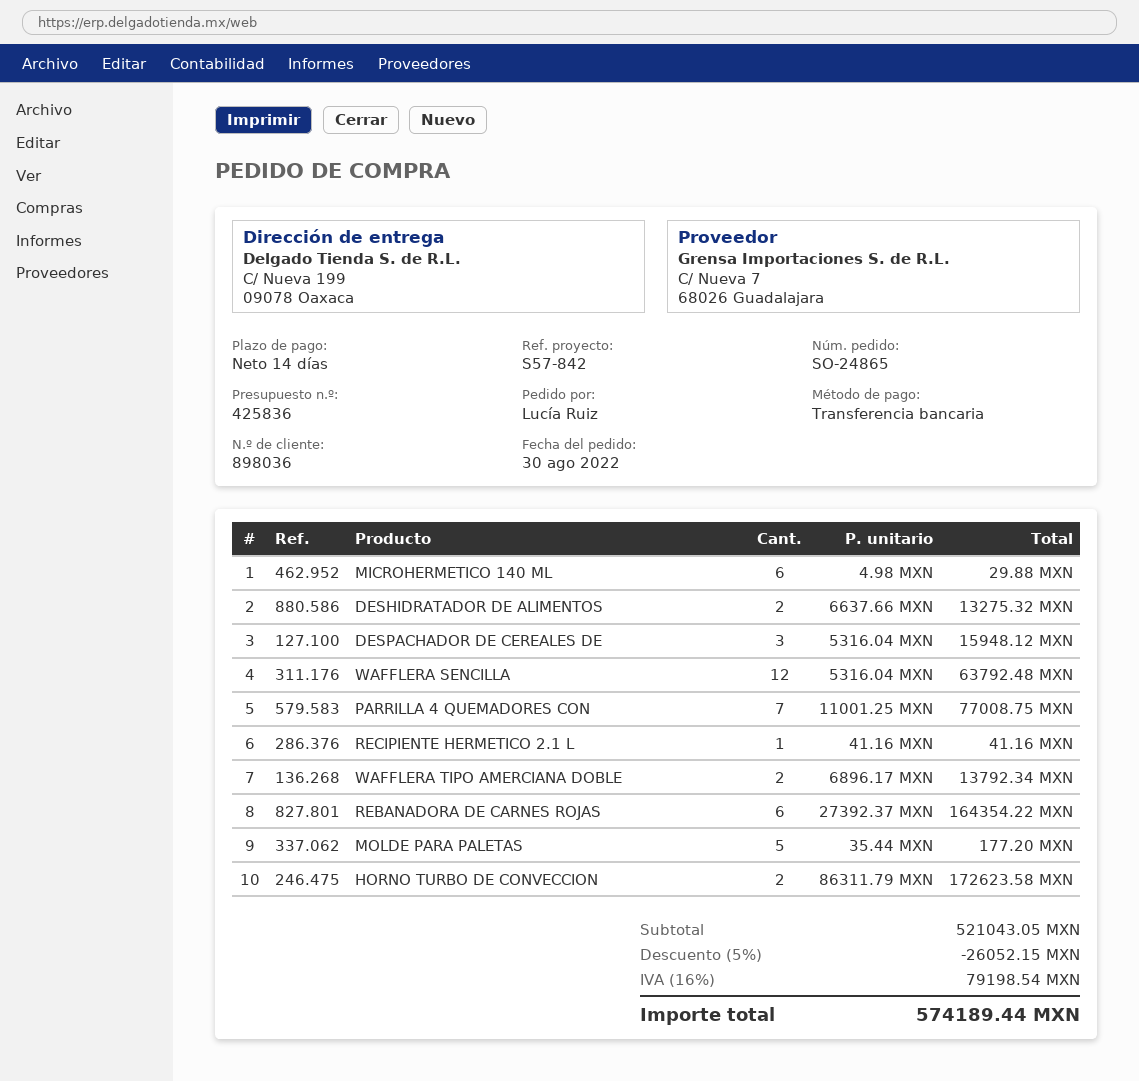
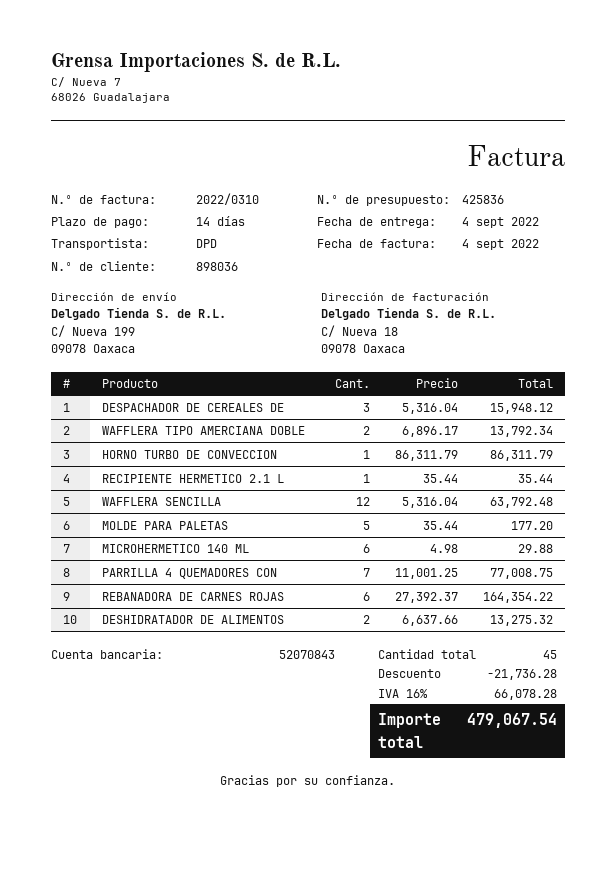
RECIPIENTE HERMETICO 2.1 L: 1 x 41.16 = 41.16 -> 1 x 35.44 = 35.44
HORNO TURBO DE CONVECCION: 2 x 86311.79 = 172623.58 -> 1 x 86311.79 = 86311.79
discount: 26052.15 -> 21736.28
tax: 16% = 79198.54 -> 16% = 66078.28
total: 574189.44 -> 479067.54

